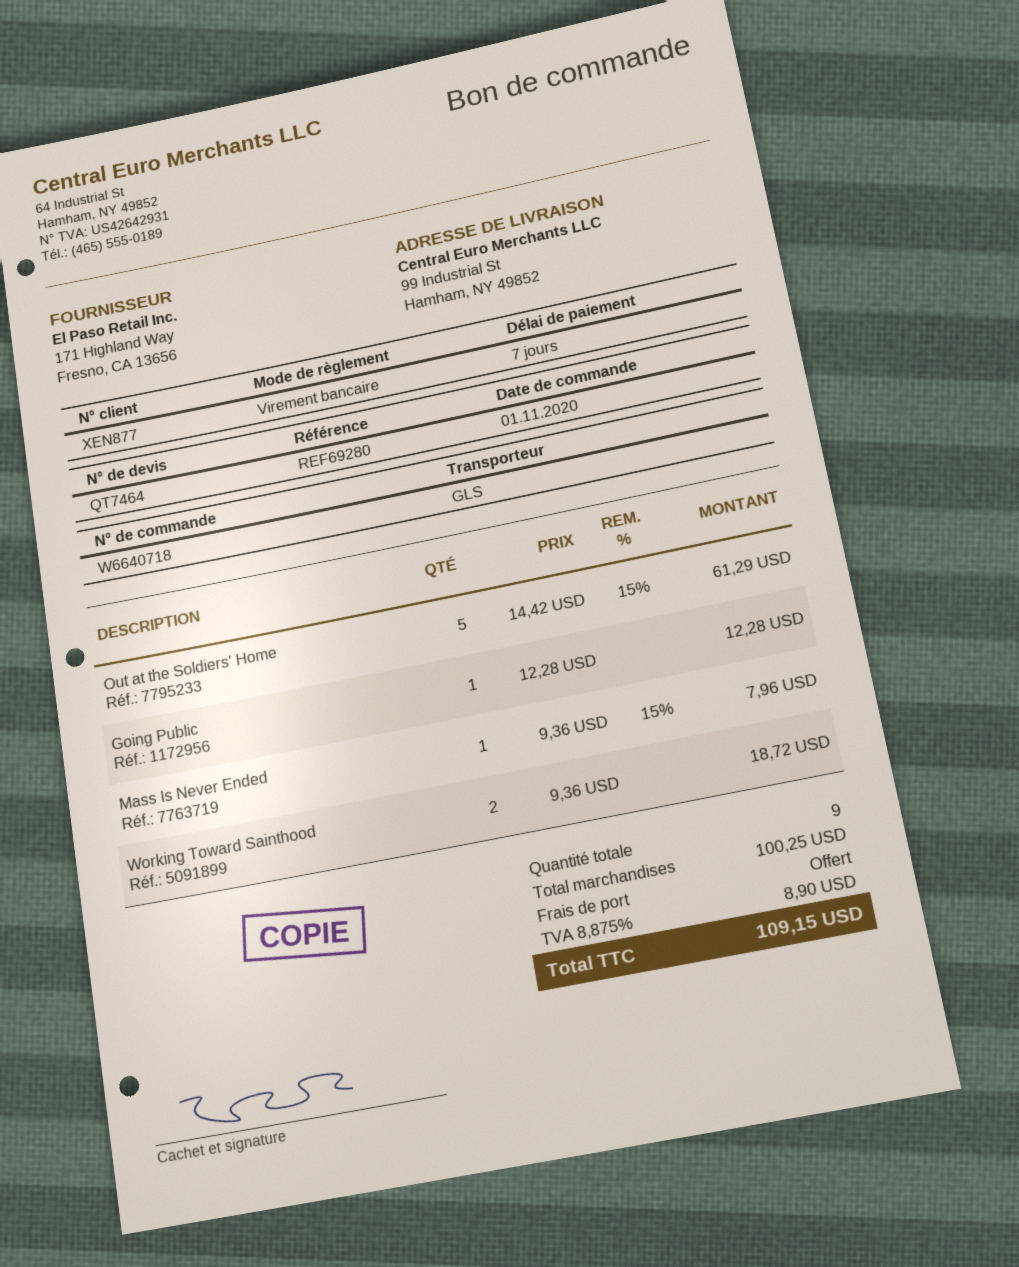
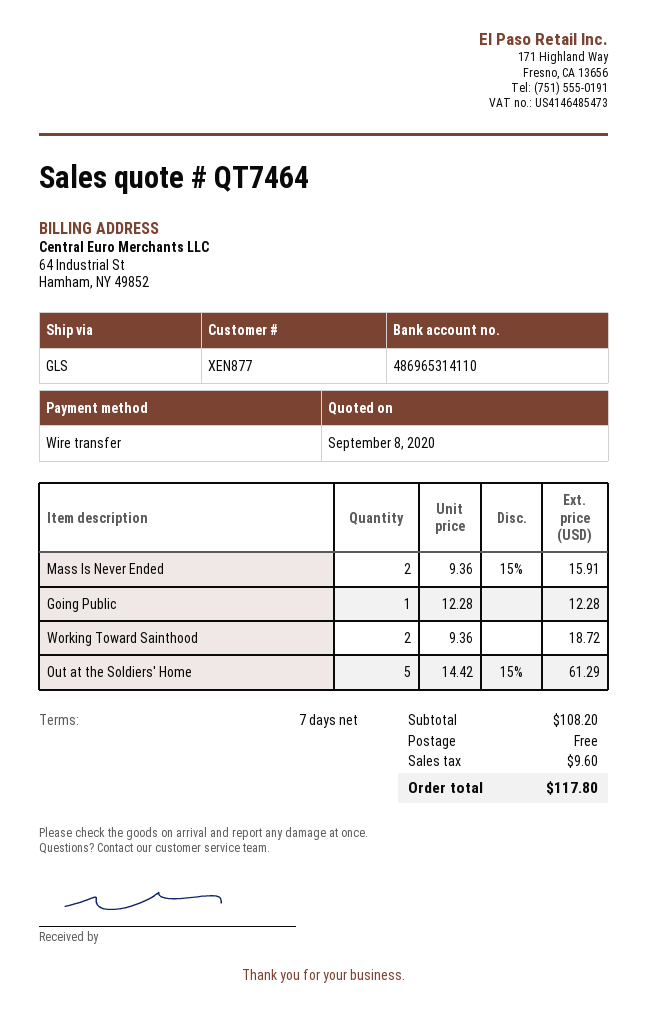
Mass Is Never Ended: 1 x 9.36 - 15% = 7.96 -> 2 x 9.36 - 15% = 15.91
subtotal: 100.25 -> 108.20
tax: 8.90 -> 9.60
total: 109.15 -> 117.80

